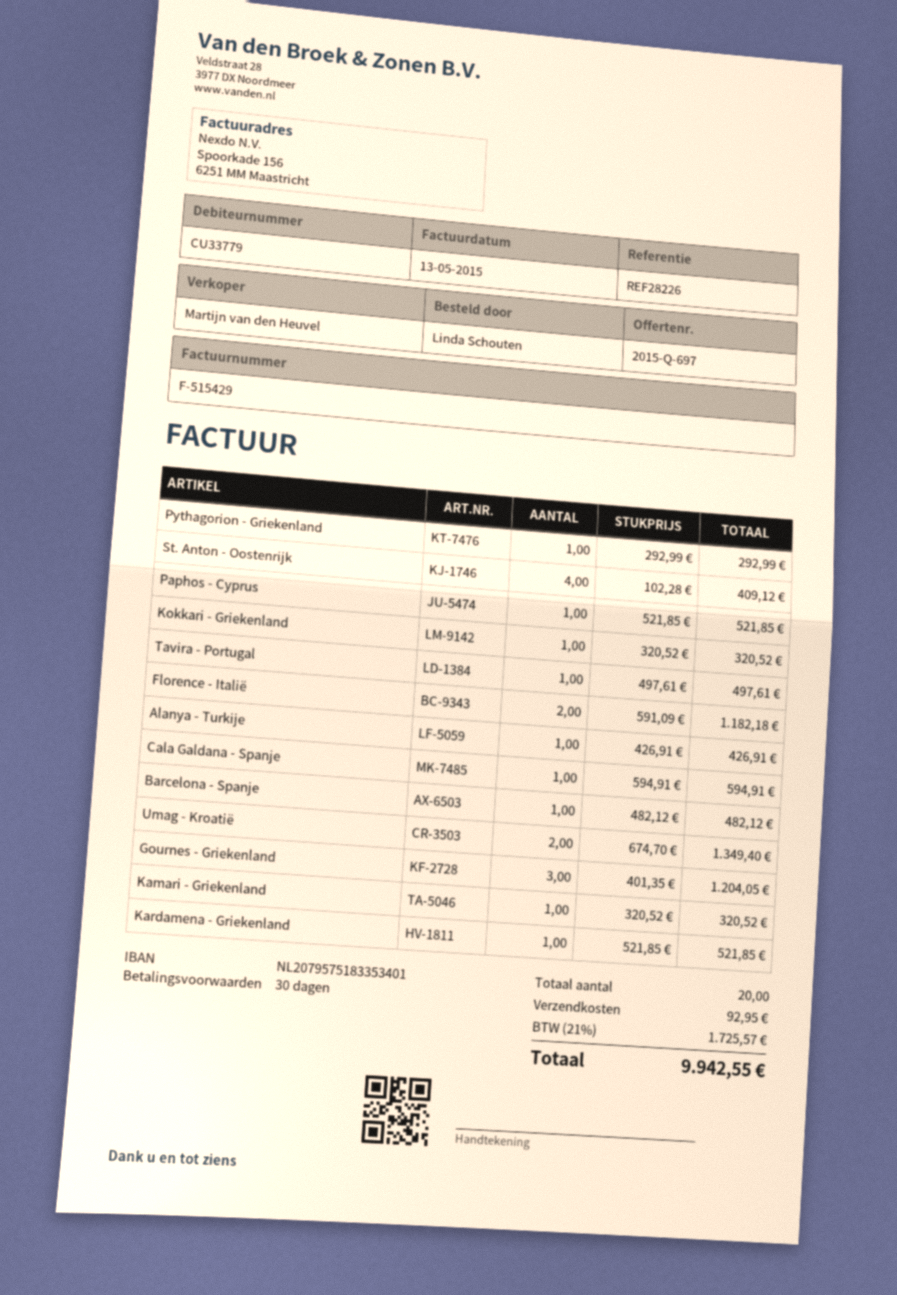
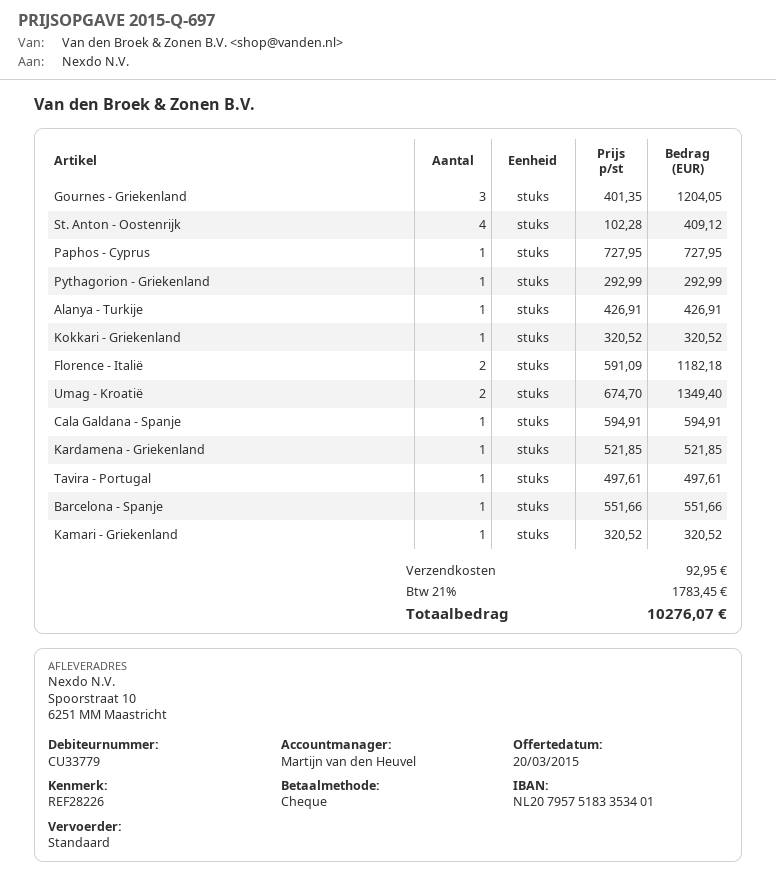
Paphos - Cyprus: 1 x 521.85 = 521.85 -> 1 x 727.95 = 727.95
Barcelona - Spanje: 1 x 482.12 = 482.12 -> 1 x 551.66 = 551.66
tax: 21% = 1725.57 -> 21% = 1783.45
total: 9942.55 -> 10276.07

